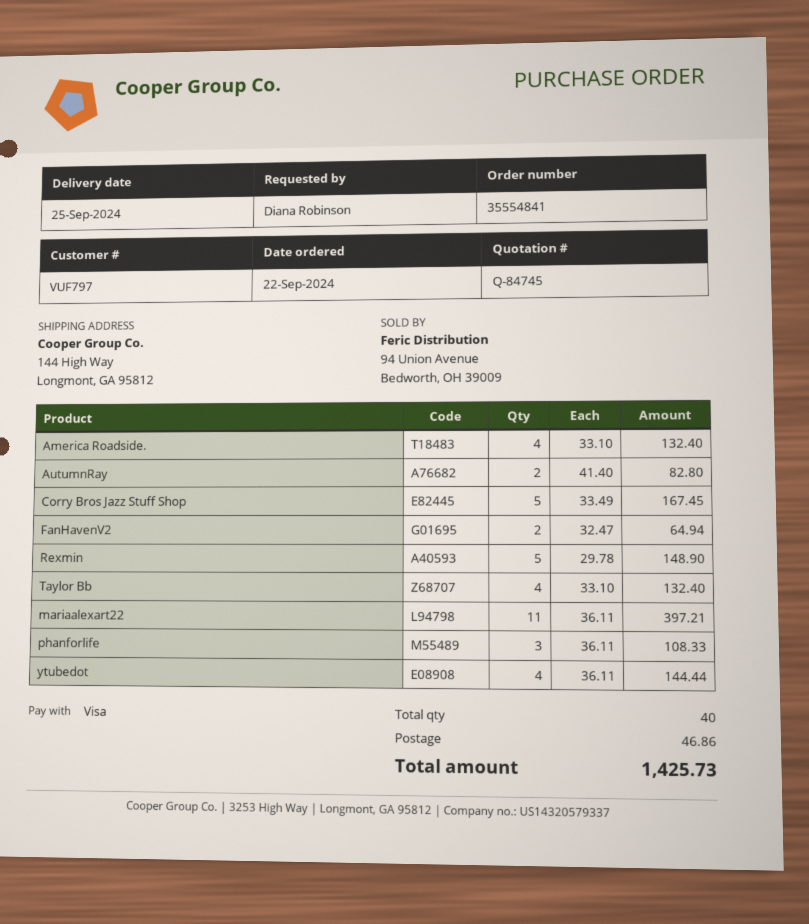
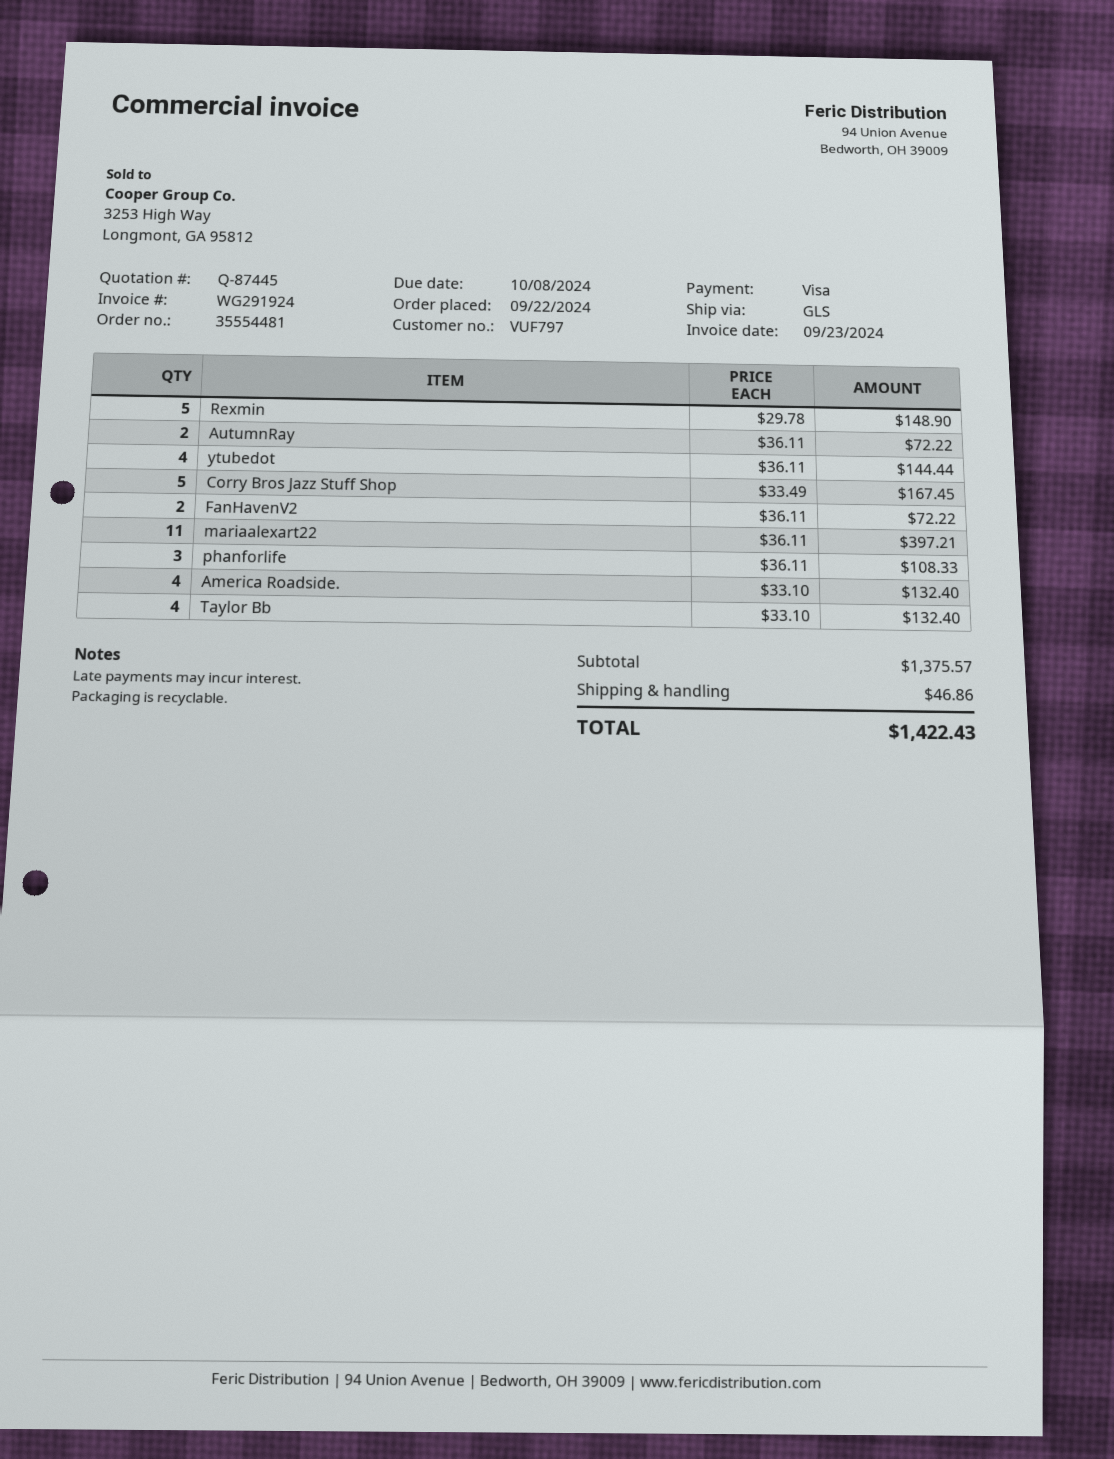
quote number: Q-84745 -> Q-87445
order number: 35554841 -> 35554481
AutumnRay: 2 x 41.40 = 82.80 -> 2 x 36.11 = 72.22
FanHavenV2: 2 x 32.47 = 64.94 -> 2 x 36.11 = 72.22
total: 1425.73 -> 1422.43

